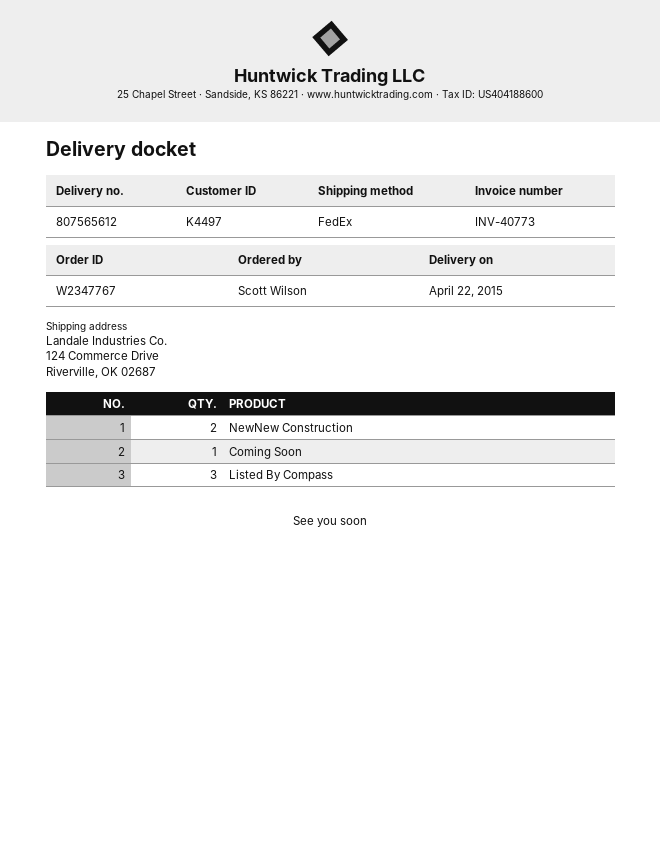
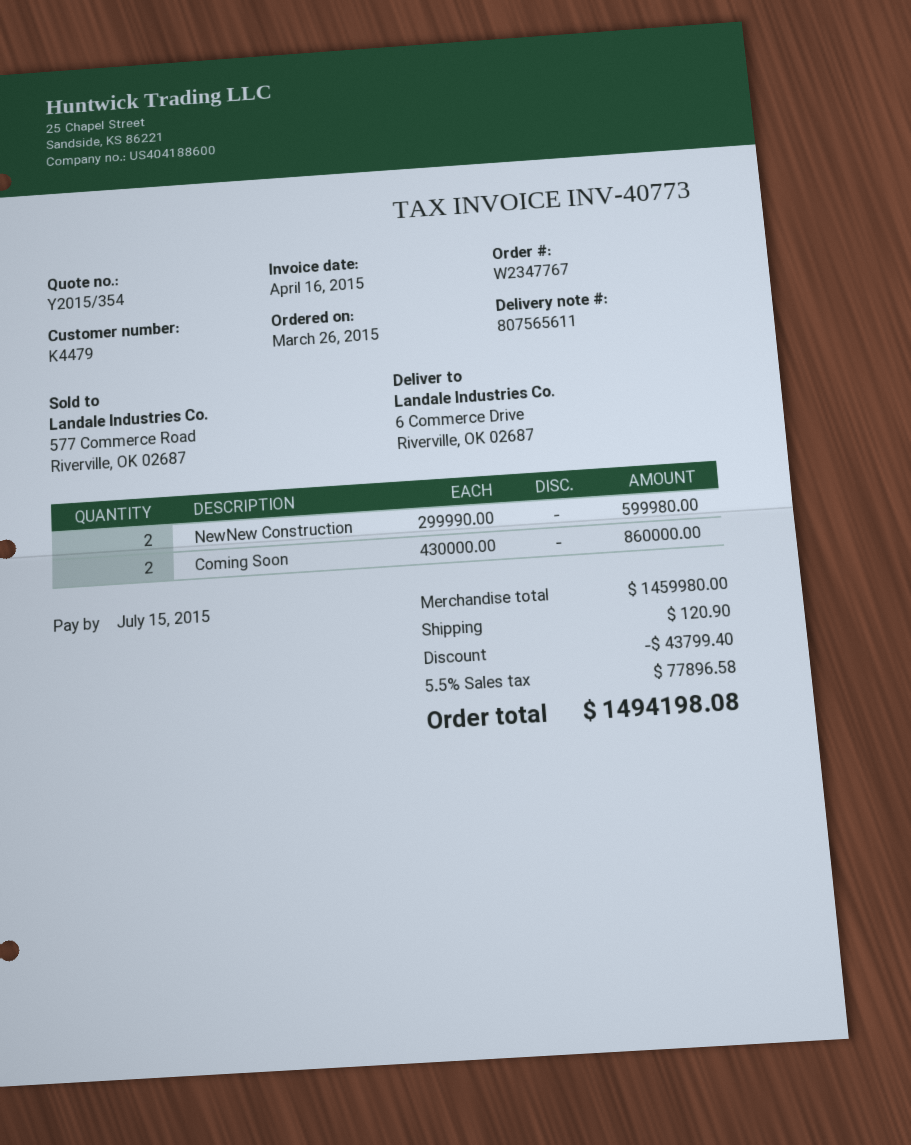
delivery note number: 807565612 -> 807565611
customer number: K4497 -> K4479
ship to: 124 Commerce Drive, Riverville, OK 02687 -> 6 Commerce Drive, Riverville, OK 02687
Coming Soon: 1 -> 2
Listed By Compass: 3 -> none

